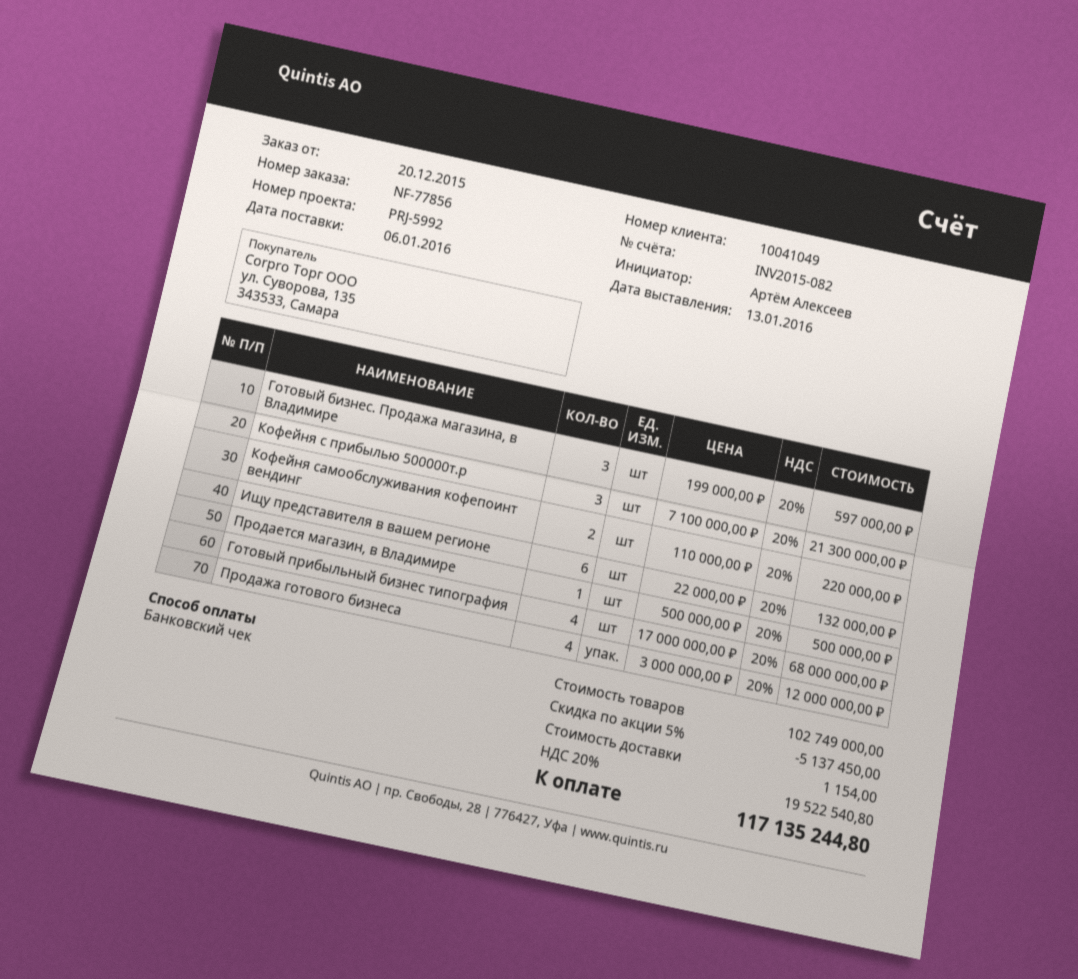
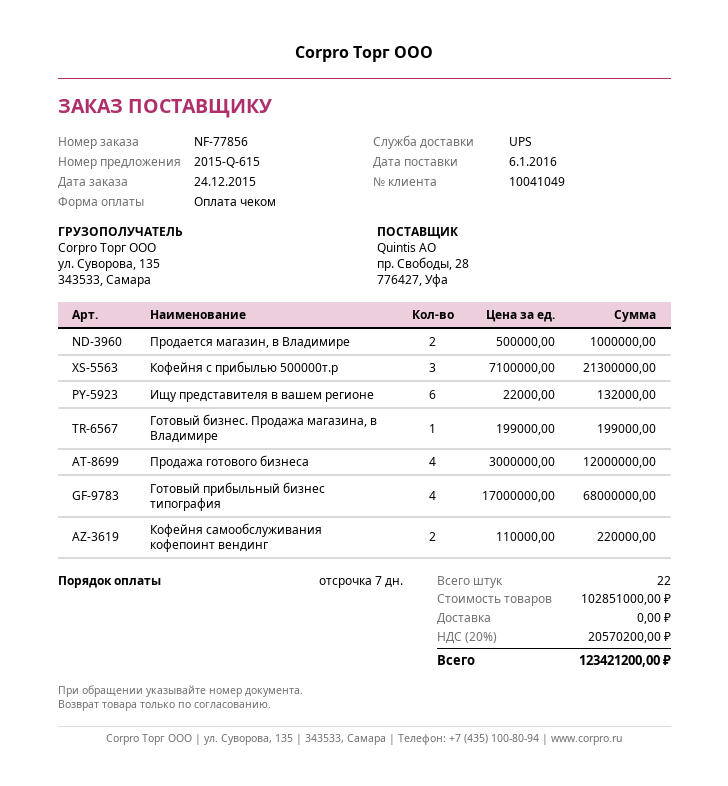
order date: 2015-12-20 -> 2015-12-24
Готовый бизнес. Продажа магазина, в Владимире: 3 x 199000.00 = 597000.00 -> 1 x 199000.00 = 199000.00
Продается магазин, в Владимире: 1 x 500000.00 = 500000.00 -> 2 x 500000.00 = 1000000.00
subtotal: 102749000.00 -> 102851000.00
discount: 5% = 5137450.00 -> none
shipping: 1154.00 -> 0.00
tax: 20% = 19522540.80 -> 20% = 20570200.00
total: 117135244.80 -> 123421200.00

